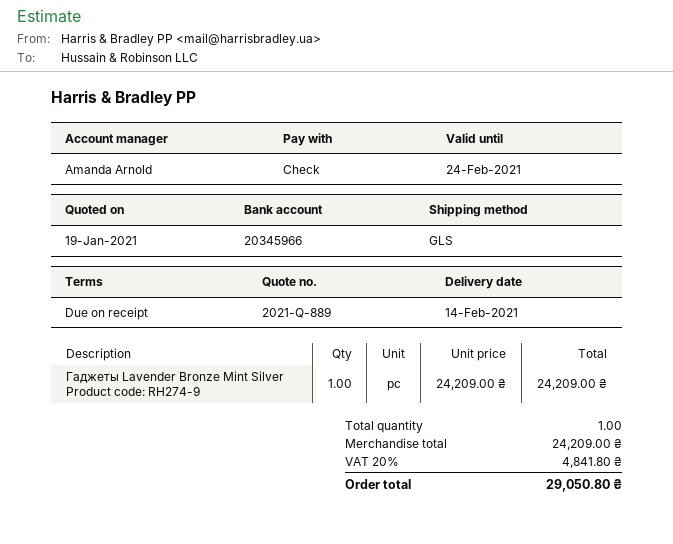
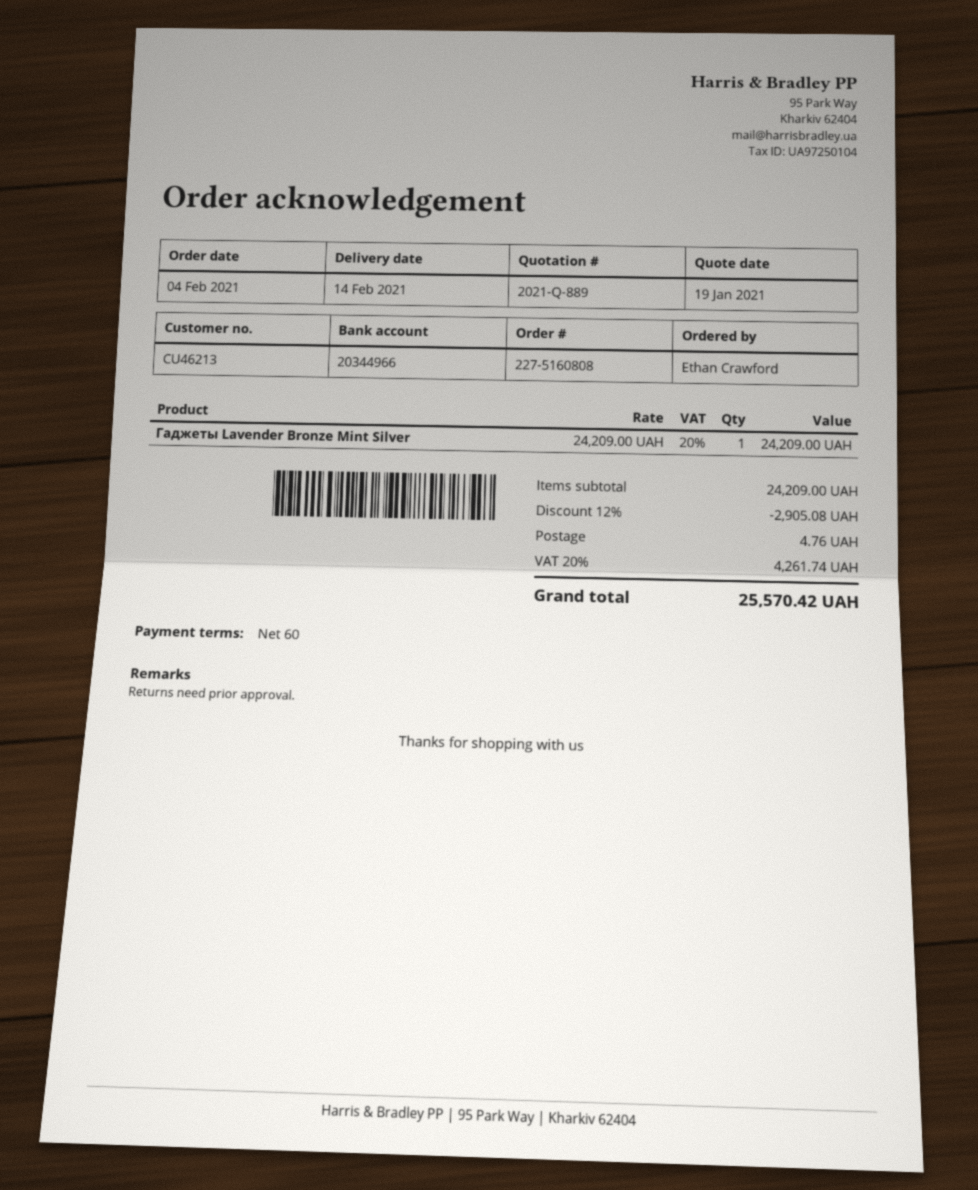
payment terms: on receipt -> 60 days
bank account: 20345966 -> 20344966
discount: none -> 12% = 2905.08
shipping: none -> 4.76
tax: 20% = 4841.80 -> 20% = 4261.74
total: 29050.80 -> 25570.42

